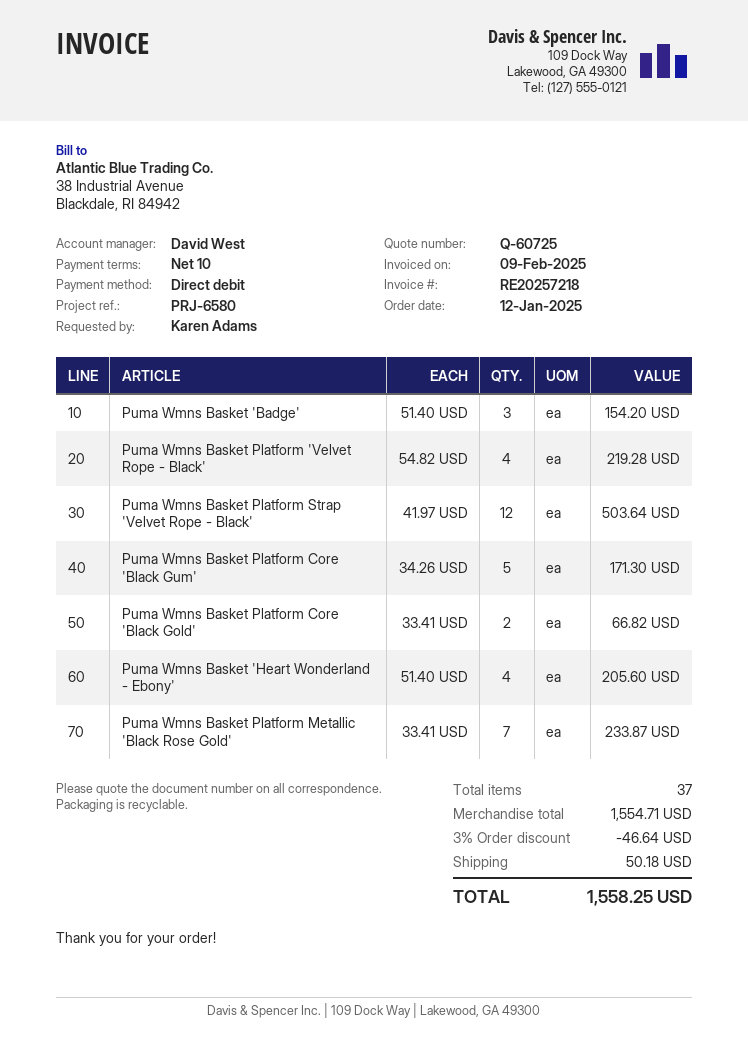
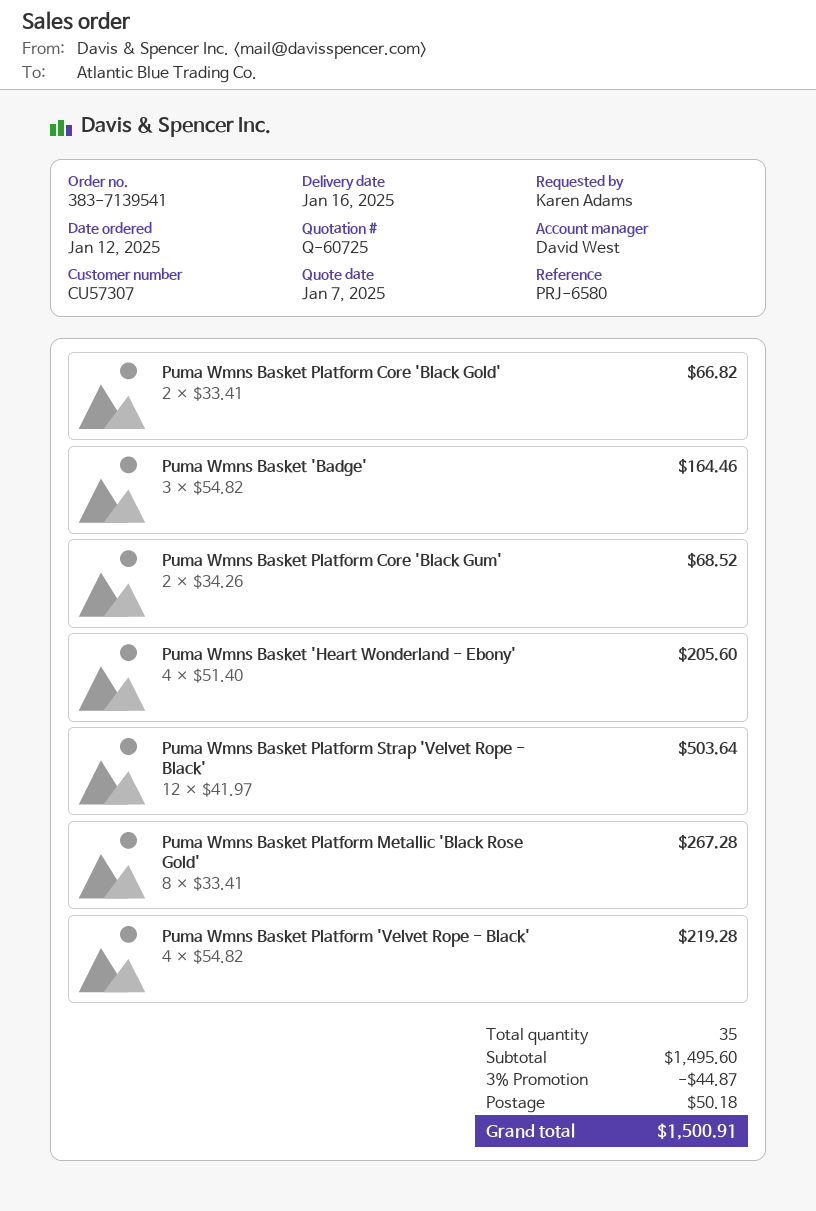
Puma Wmns Basket 'Badge': 3 x 51.40 = 154.20 -> 3 x 54.82 = 164.46
Puma Wmns Basket Platform Core 'Black Gum': 5 x 34.26 = 171.30 -> 2 x 34.26 = 68.52
Puma Wmns Basket Platform Metallic 'Black Rose Gold': 7 x 33.41 = 233.87 -> 8 x 33.41 = 267.28
total quantity: 37 -> 35
subtotal: 1554.71 -> 1495.60
discount: 3% = 46.64 -> 3% = 44.87
total: 1558.25 -> 1500.91

